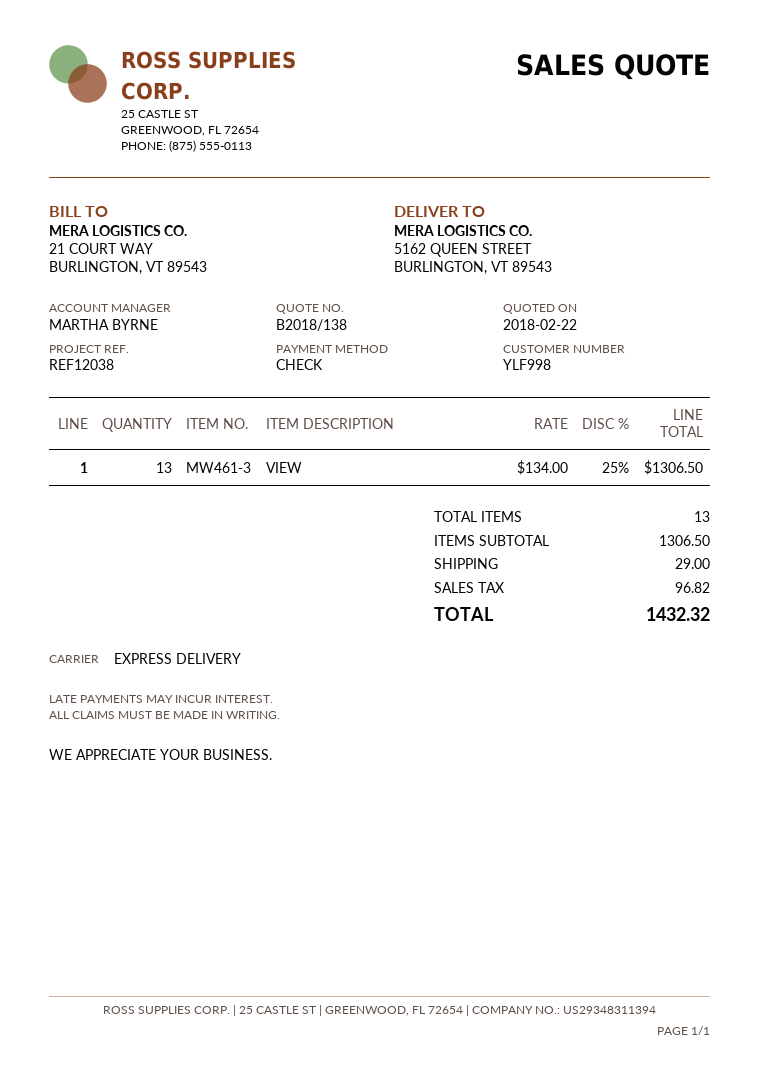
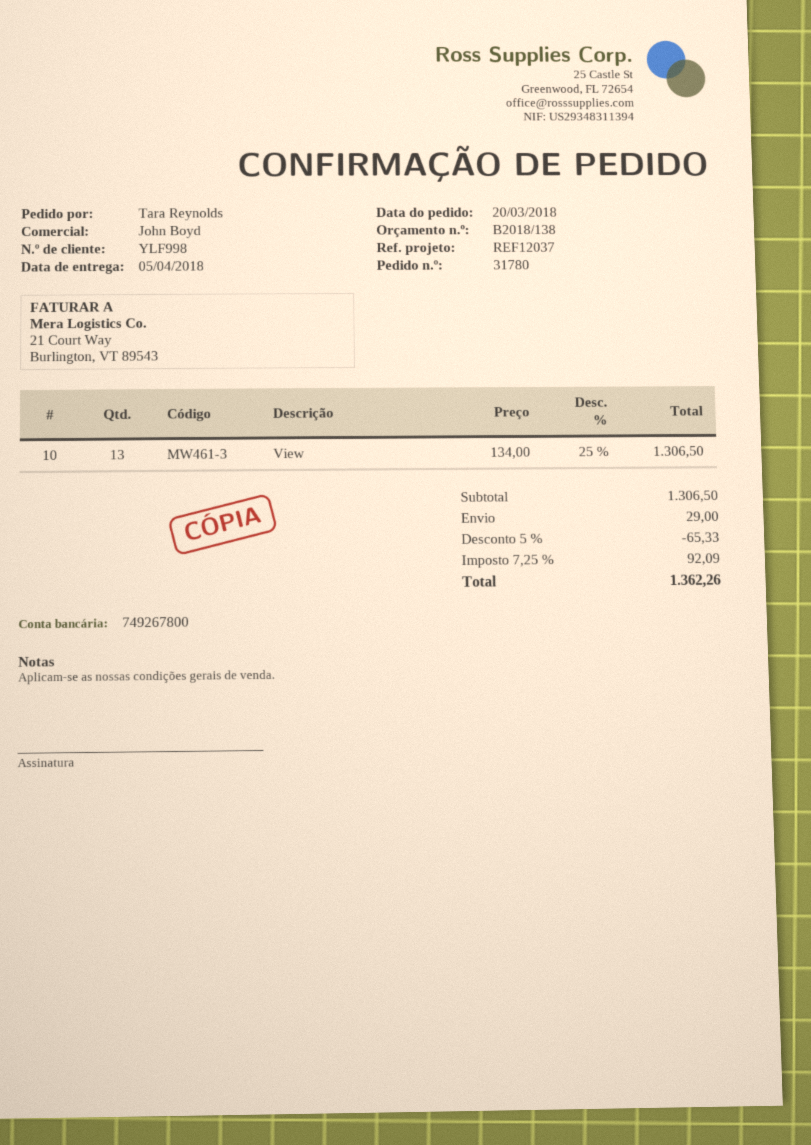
reference: REF12038 -> REF12037
sales rep: MARTHA BYRNE -> John Boyd
discount: none -> 5% = 65.33
tax: 96.82 -> 92.09
total: 1432.32 -> 1362.26

